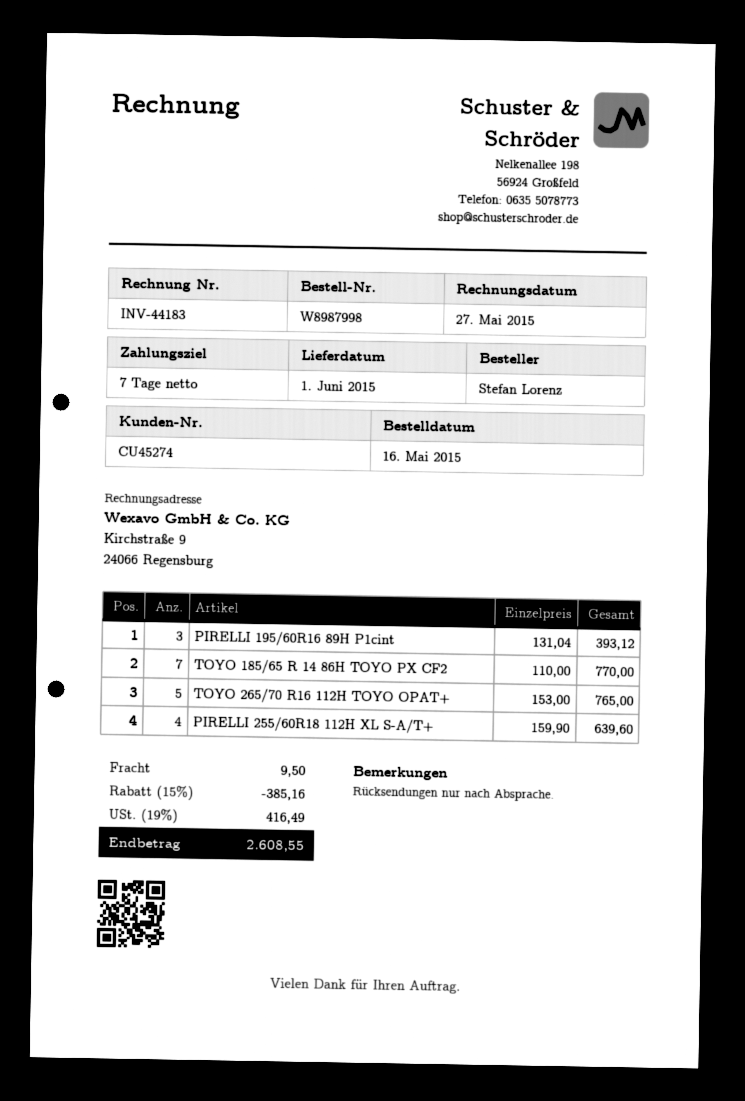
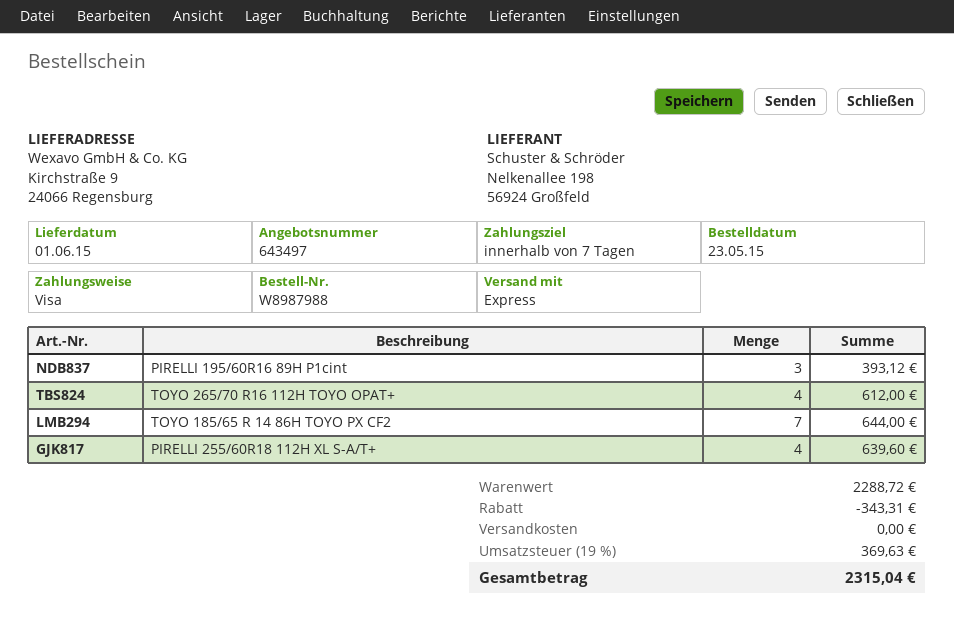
order number: W8987998 -> W8987988
order date: 2015-05-16 -> 2015-05-23
TOYO 185/65 R 14 86H TOYO PX CF2: 7 for 770.00 -> 7 for 644.00
TOYO 265/70 R16 112H TOYO OPAT+: 5 for 765.00 -> 4 for 612.00
discount: 385.16 -> 343.31
shipping: 9.50 -> 0.00
tax: 19% = 416.49 -> 19% = 369.63
total: 2608.55 -> 2315.04

